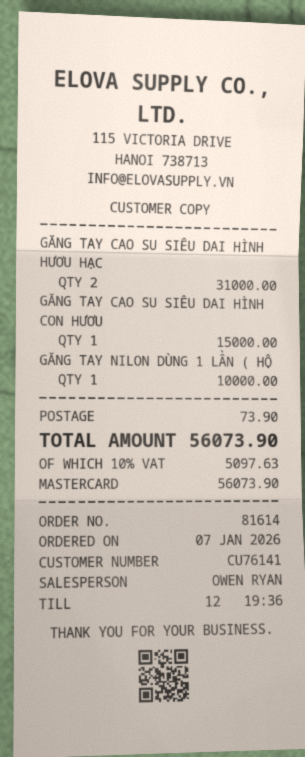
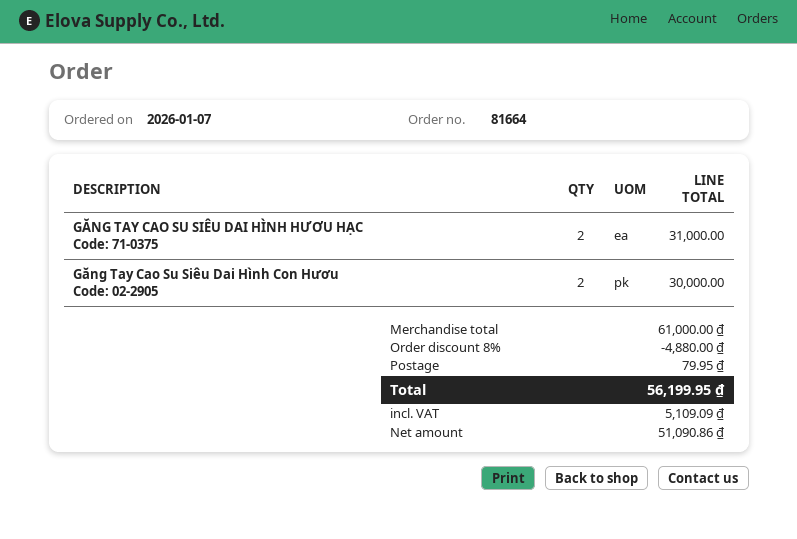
order number: 81614 -> 81664
GĂNG TAY CAO SU SIÊU DAI HÌNH CON HƯƠU: 1 for 15000.00 -> 2 for 30000.00
GĂNG TAY NILON DÙNG 1 LẦN ( HỘ: 1 for 10000.00 -> none
discount: none -> 8% = 4880.00
shipping: 73.90 -> 79.95
tax: 5097.63 -> 5109.09
total: 56073.90 -> 56199.95

